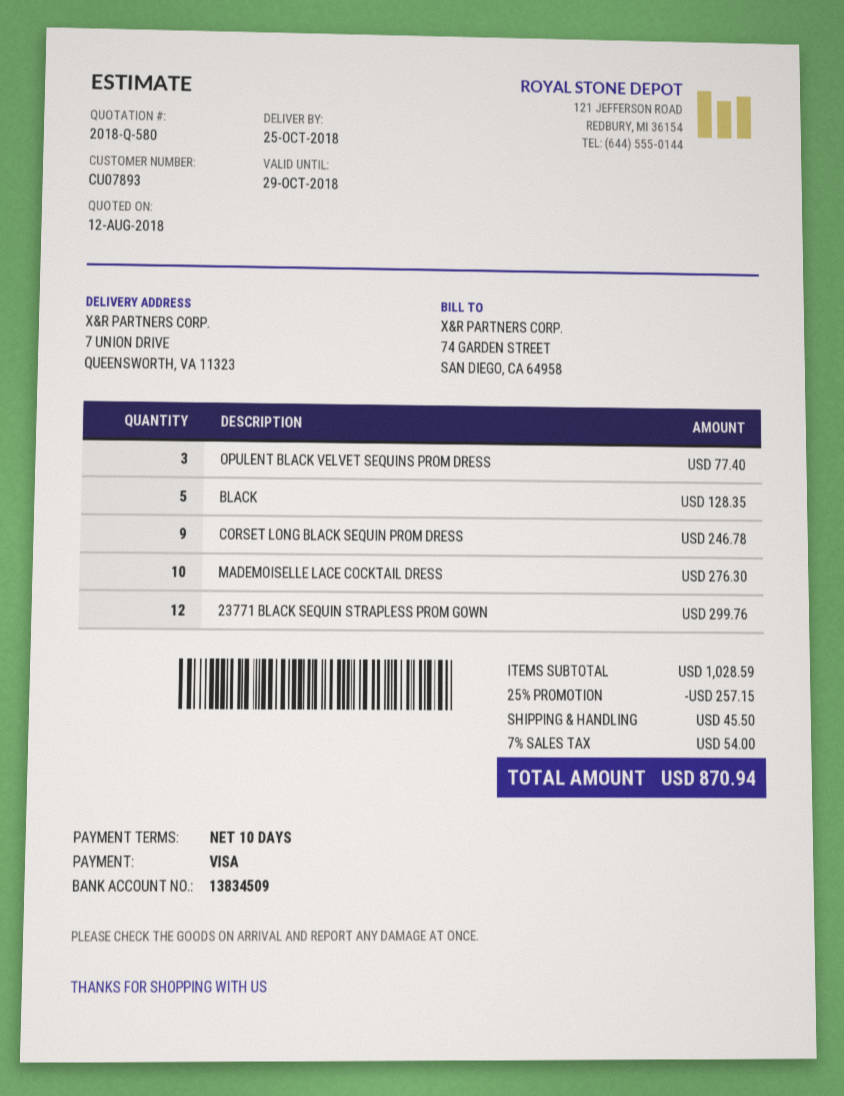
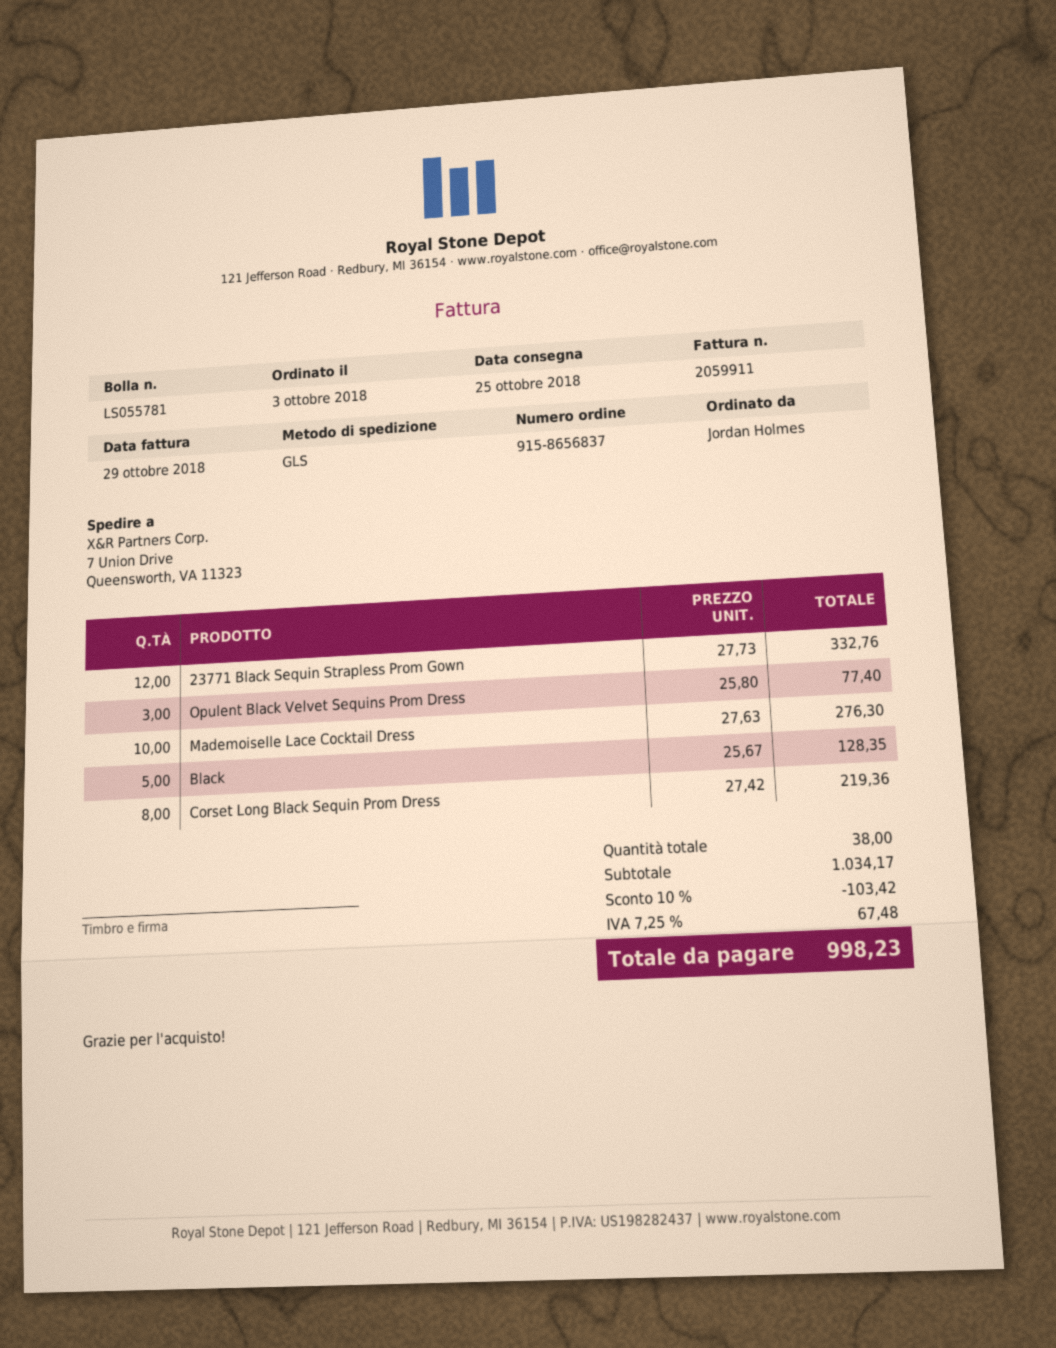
CORSET LONG BLACK SEQUIN PROM DRESS: 9 for 246.78 -> 8 for 219.36
23771 BLACK SEQUIN STRAPLESS PROM GOWN: 12 for 299.76 -> 12 for 332.76
subtotal: 1028.59 -> 1034.17
discount: 25% = 257.15 -> 10% = 103.42
shipping: 45.50 -> none
tax: 7% = 54.00 -> 7.25% = 67.48
total: 870.94 -> 998.23

